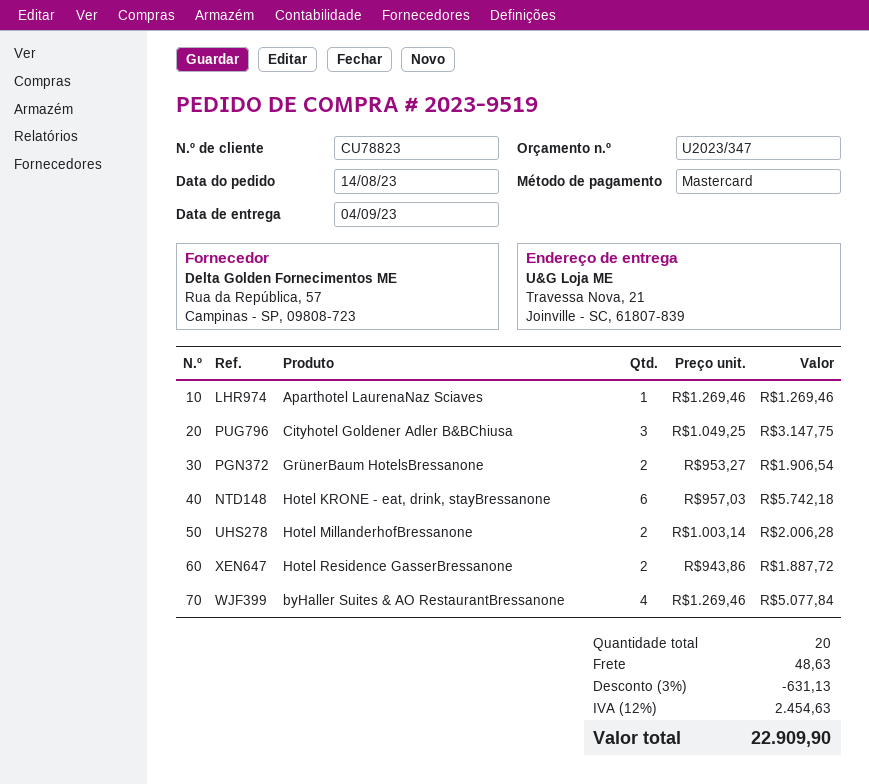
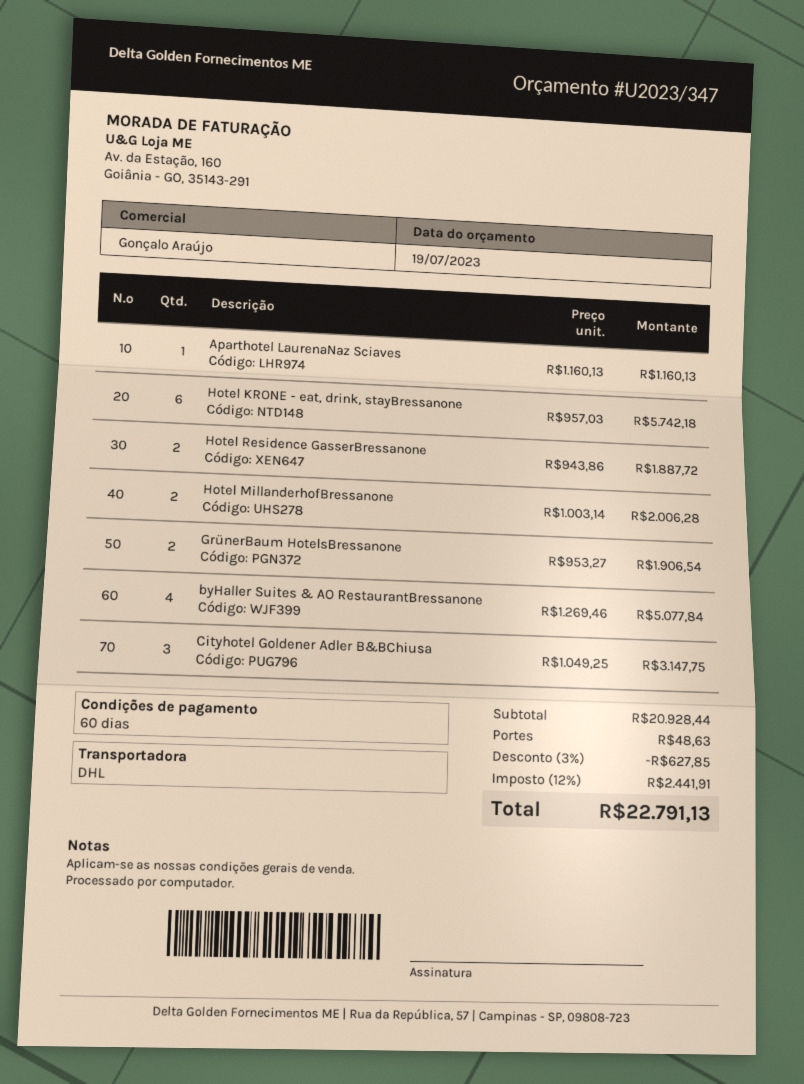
Aparthotel LaurenaNaz Sciaves: 1 x 1269.46 = 1269.46 -> 1 x 1160.13 = 1160.13
discount: 3% = 631.13 -> 3% = 627.85
tax: 12% = 2454.63 -> 12% = 2441.91
total: 22909.90 -> 22791.13

